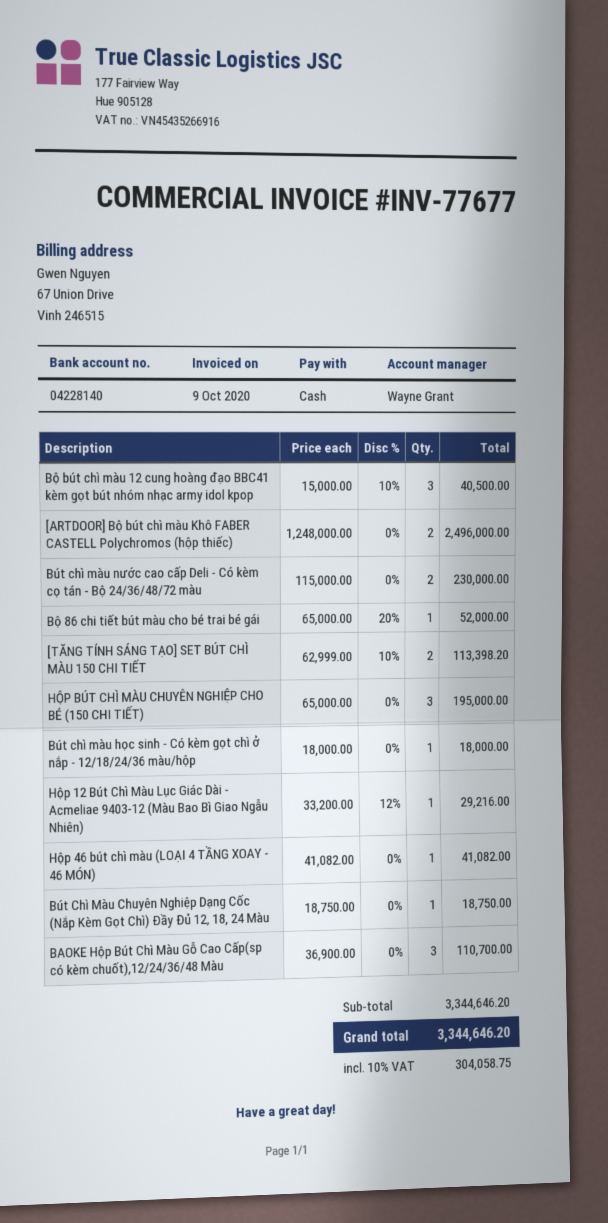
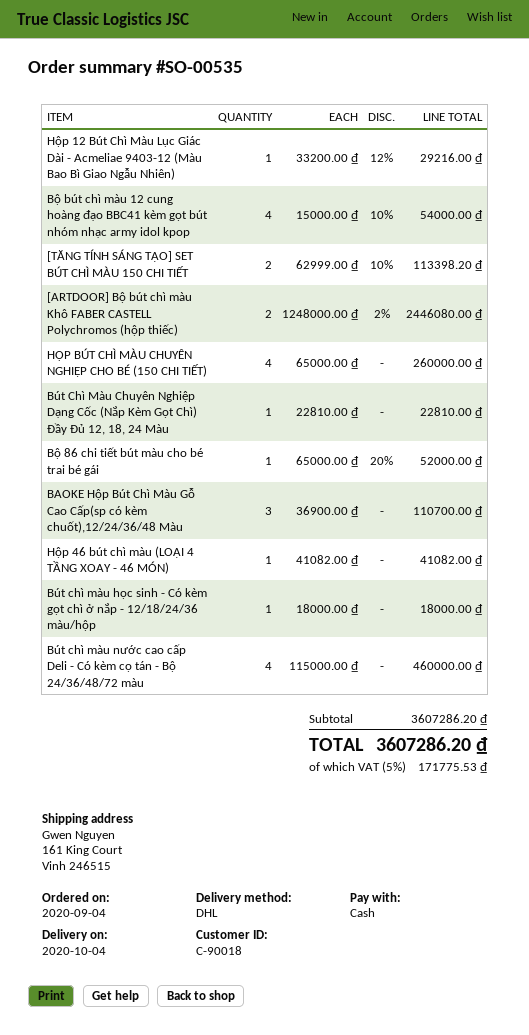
Bộ bút chì màu 12 cung hoàng đạo BBC41 kèm gọt bút nhóm nhạc army idol kpop: 3 x 15000.00 - 10% = 40500.00 -> 4 x 15000.00 - 10% = 54000.00
[ARTDOOR] Bộ bút chì màu Khô FABER CASTELL Polychromos (hộp thiếc): 2 x 1248000.00 = 2496000.00 -> 2 x 1248000.00 - 2% = 2446080.00
Bút chì màu nước cao cấp Deli - Có kèm cọ tán - Bộ 24/36/48/72 màu: 2 x 115000.00 = 230000.00 -> 4 x 115000.00 = 460000.00
HỘP BÚT CHÌ MÀU CHUYÊN NGHIỆP CHO BÉ (150 CHI TIẾT): 3 x 65000.00 = 195000.00 -> 4 x 65000.00 = 260000.00
Bút Chì Màu Chuyên Nghiệp Dạng Cốc (Nắp Kèm Gọt Chì) Đầy Đủ 12, 18, 24 Màu: 1 x 18750.00 = 18750.00 -> 1 x 22810.00 = 22810.00
subtotal: 3344646.20 -> 3607286.20
tax: 10% = 304058.75 -> 5% = 171775.53
total: 3344646.20 -> 3607286.20

